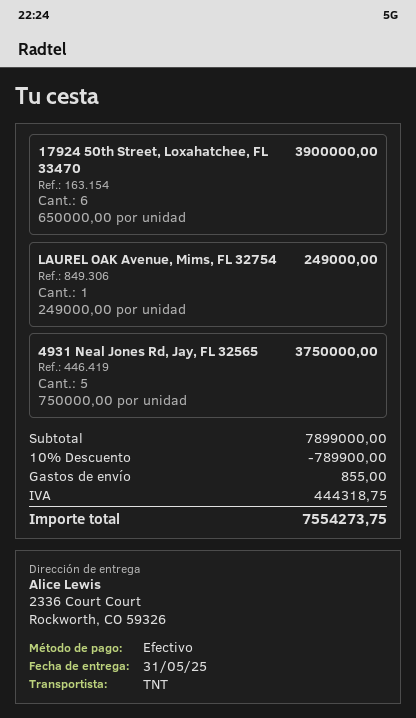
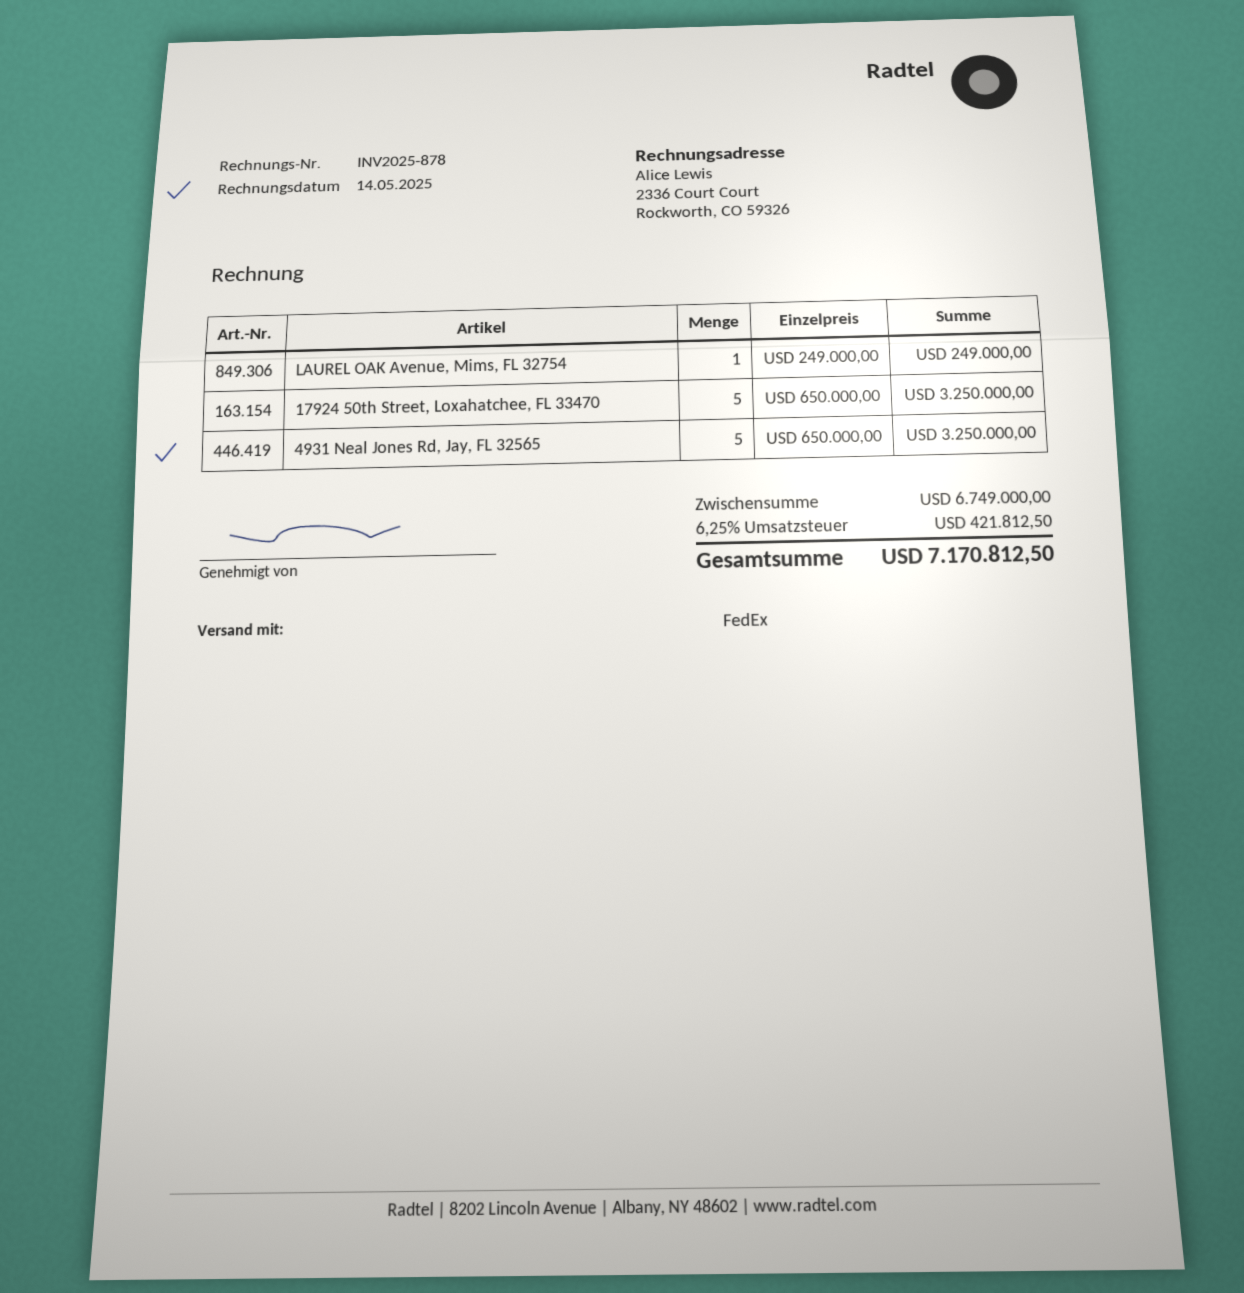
shipping method: TNT -> FedEx
17924 50th Street, Loxahatchee, FL 33470: 6 x 650000.00 = 3900000.00 -> 5 x 650000.00 = 3250000.00
4931 Neal Jones Rd, Jay, FL 32565: 5 x 750000.00 = 3750000.00 -> 5 x 650000.00 = 3250000.00
subtotal: 7899000.00 -> 6749000.00
discount: 10% = 789900.00 -> none
shipping: 855.00 -> none
tax: 444318.75 -> 421812.50
total: 7554273.75 -> 7170812.50

